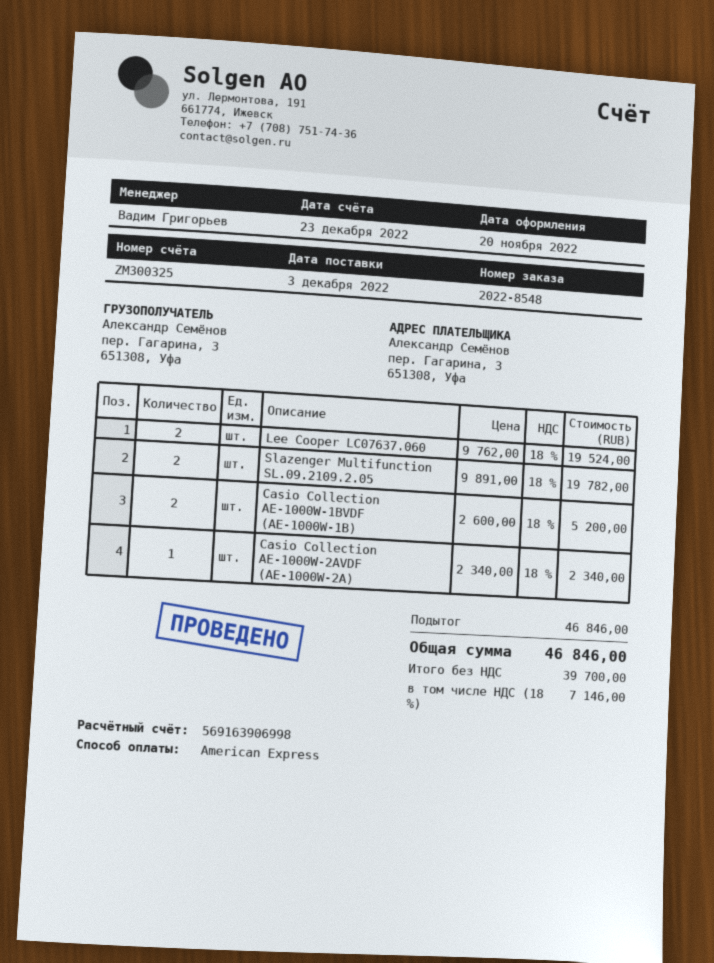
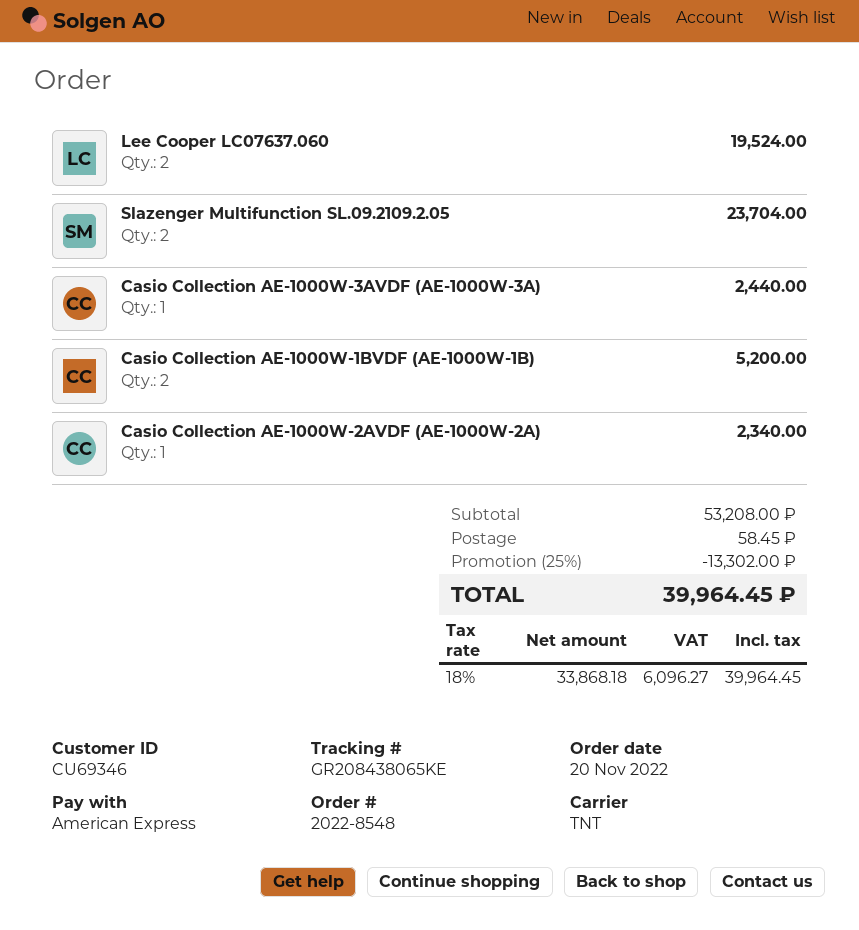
Slazenger Multifunction SL.09.2109.2.05: 2 for 19782.00 -> 2 for 23704.00
Casio Collection AE-1000W-3AVDF (AE-1000W-3A): none -> 1 for 2440.00
subtotal: 46846.00 -> 53208.00
discount: none -> 25% = 13302.00
shipping: none -> 58.45
net: 39700.00 -> 33868.18
tax: 18% = 7146.00 -> 18% = 6096.27
total: 46846.00 -> 39964.45

